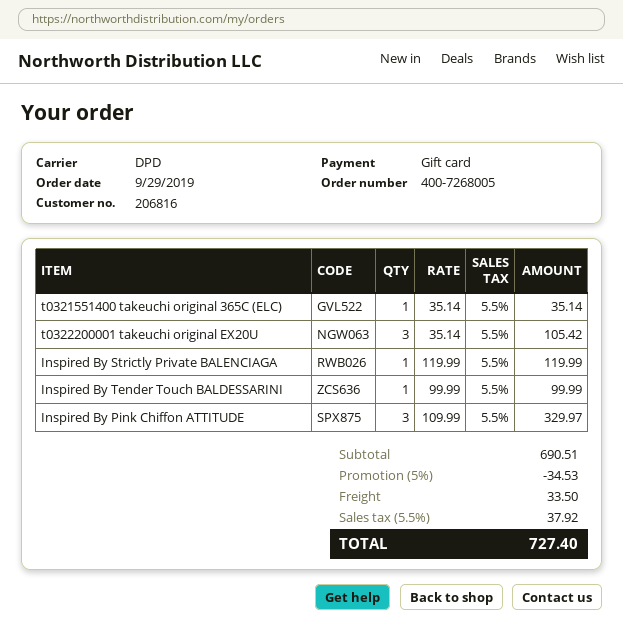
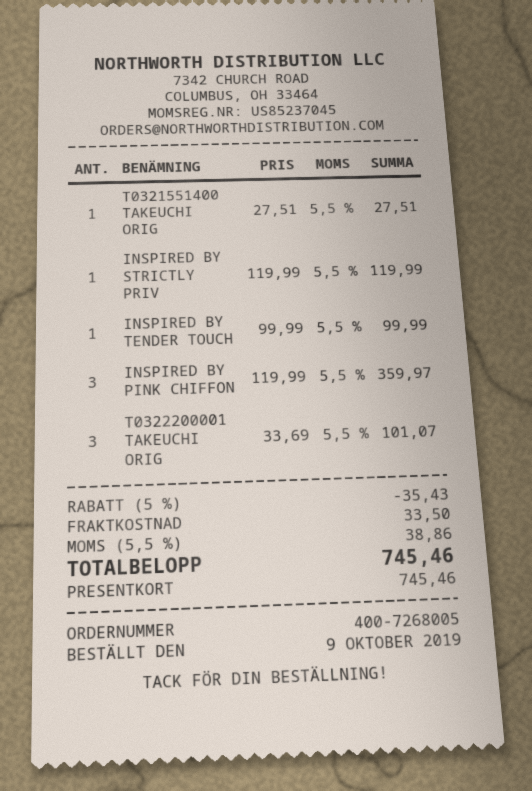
order date: 2019-09-29 -> 2019-10-09
t0321551400 takeuchi original 365C (ELC): 1 x 35.14 = 35.14 -> 1 x 27.51 = 27.51
t0322200001 takeuchi original EX20U: 3 x 35.14 = 105.42 -> 3 x 33.69 = 101.07
Inspired By Pink Chiffon ATTITUDE: 3 x 109.99 = 329.97 -> 3 x 119.99 = 359.97
discount: 5% = 34.53 -> 5% = 35.43
tax: 5.5% = 37.92 -> 5.5% = 38.86
total: 727.40 -> 745.46

